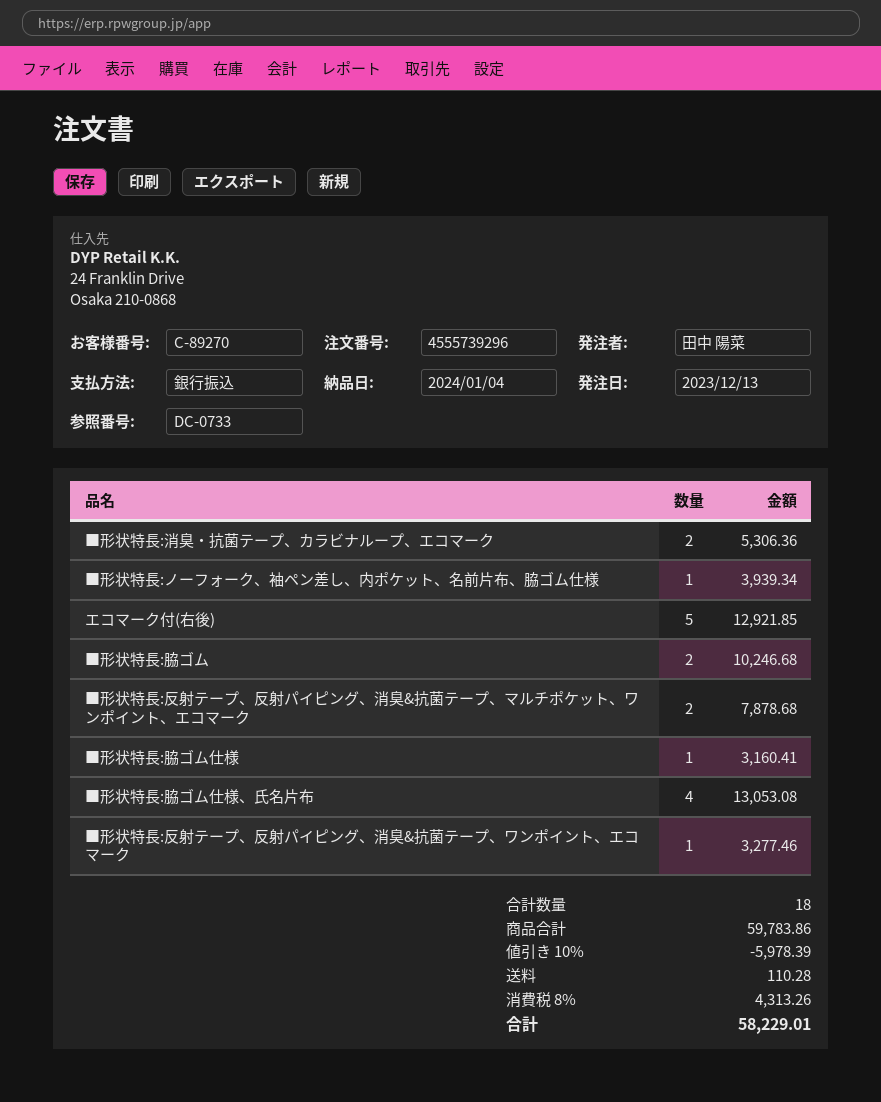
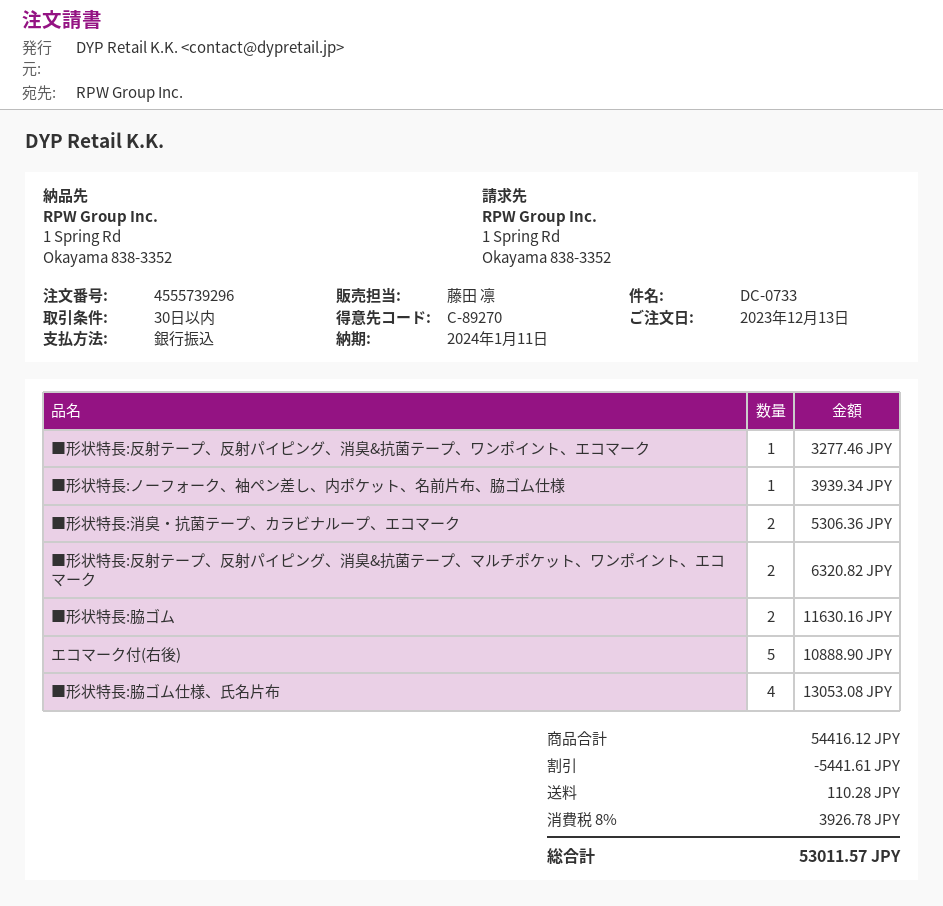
delivery date: 2024-01-04 -> 2024-01-11
エコマーク付(右後): 5 for 12921.85 -> 5 for 10888.90
■形状特長:脇ゴム: 2 for 10246.68 -> 2 for 11630.16
■形状特長:反射テープ、反射パイピング、消臭&抗菌テープ、マルチポケット、ワンポイント、エコマーク: 2 for 7878.68 -> 2 for 6320.82
■形状特長:脇ゴム仕様: 1 for 3160.41 -> none
subtotal: 59783.86 -> 54416.12
discount: 5978.39 -> 5441.61
tax: 8% = 4313.26 -> 8% = 3926.78
total: 58229.01 -> 53011.57

